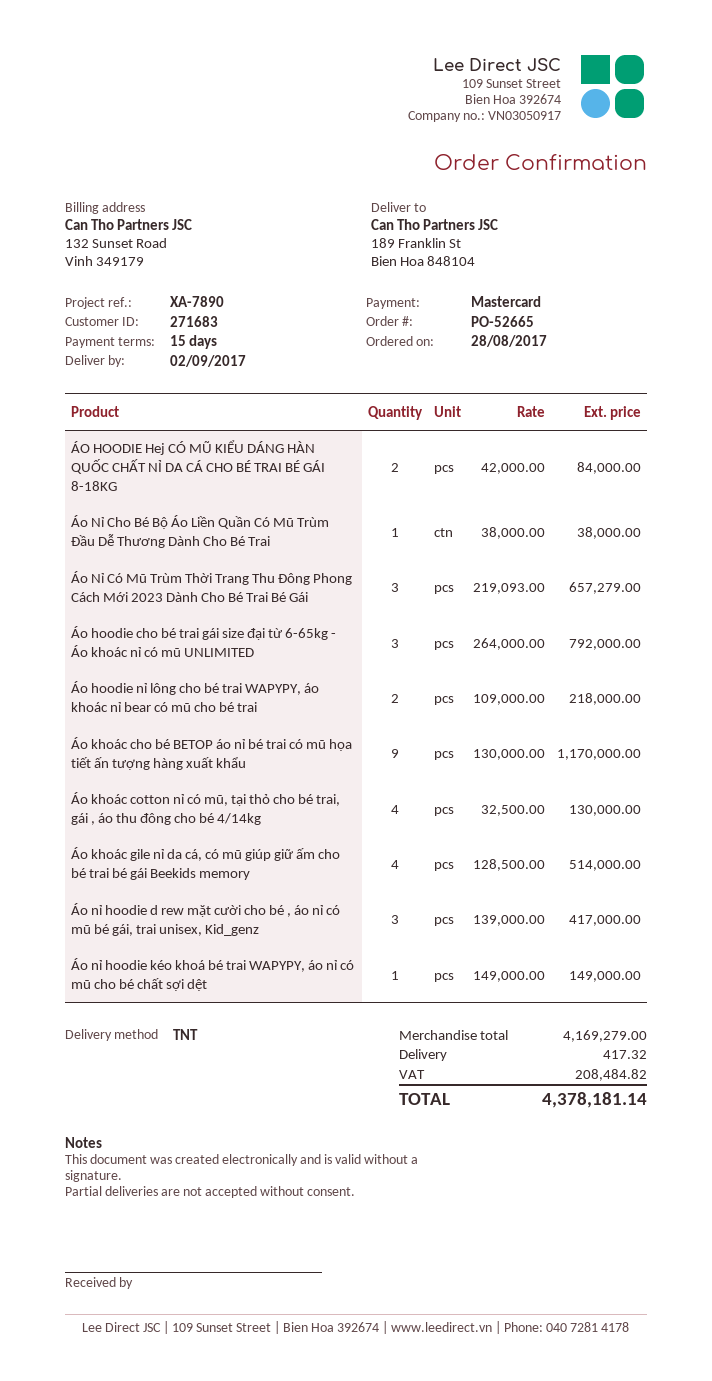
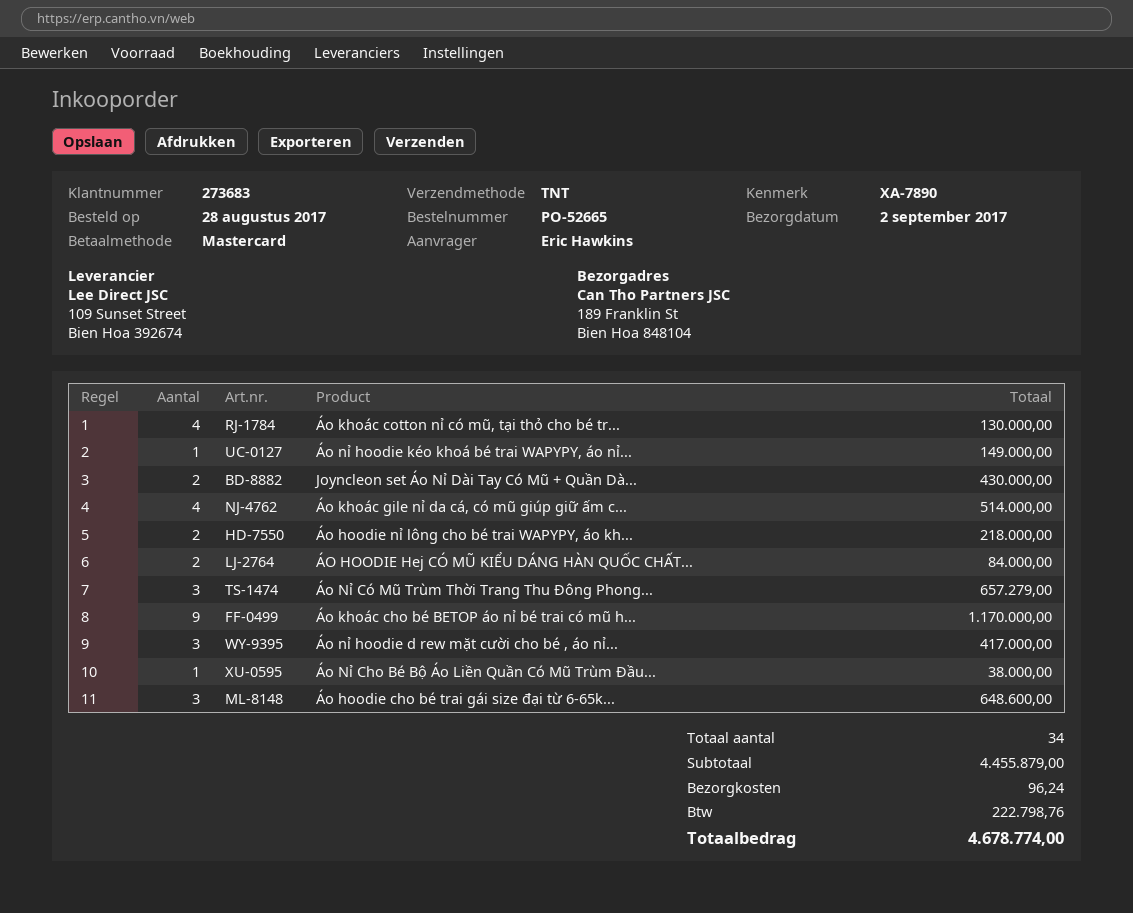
customer number: 271683 -> 273683
Áo hoodie cho bé trai gái size đại từ 6-65kg - Áo khoác nỉ có mũ UNLIMITED: 3 for 792000.00 -> 3 for 648600.00
Joyncleon set Áo Nỉ Dài Tay Có Mũ + Quần Dà...: none -> 2 for 430000.00
subtotal: 4169279.00 -> 4455879.00
shipping: 417.32 -> 96.24
tax: 208484.82 -> 222798.76
total: 4378181.14 -> 4678774.00

